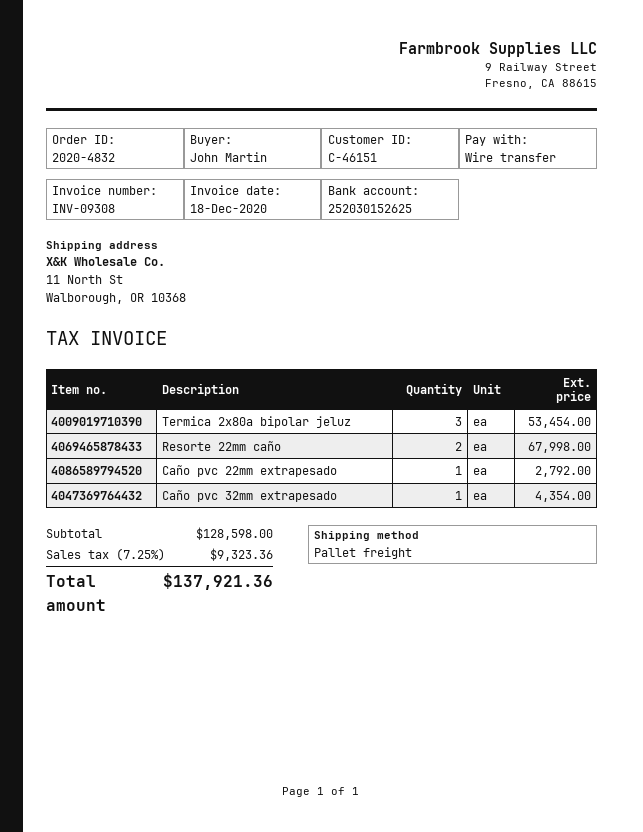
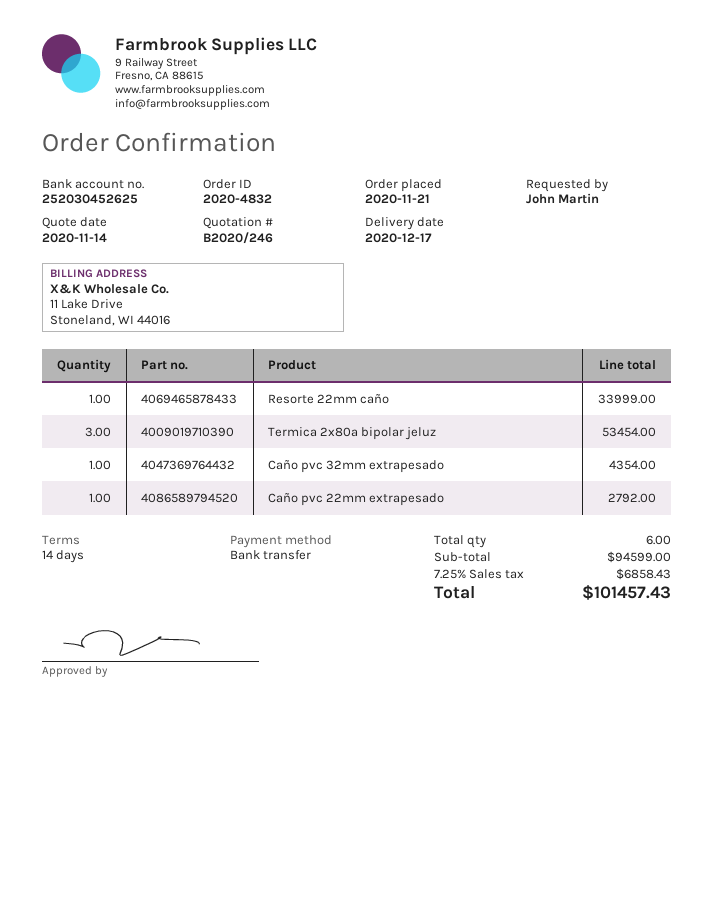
bank account: 252030152625 -> 252030452625
Resorte 22mm caño: 2 for 67998.00 -> 1 for 33999.00
subtotal: 128598.00 -> 94599.00
tax: 7.25% = 9323.36 -> 7.25% = 6858.43
total: 137921.36 -> 101457.43

